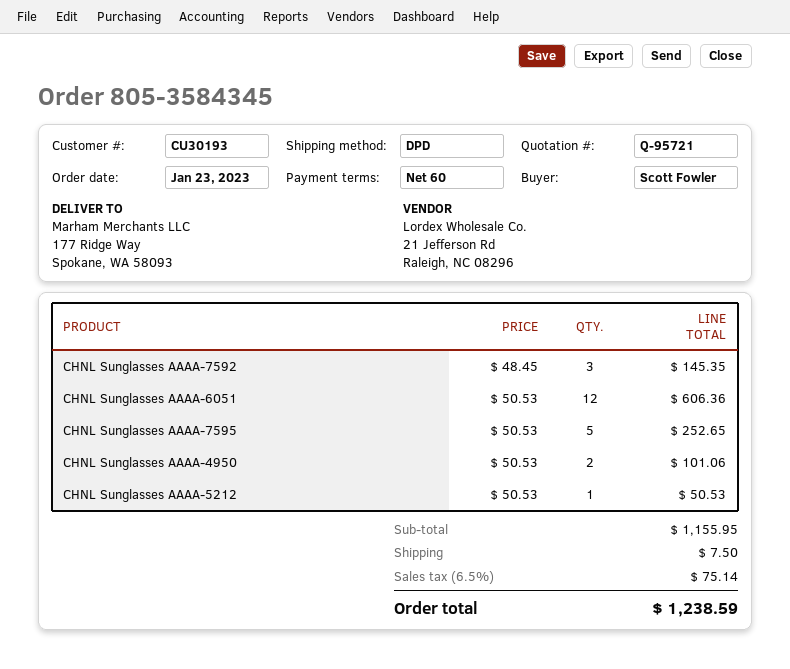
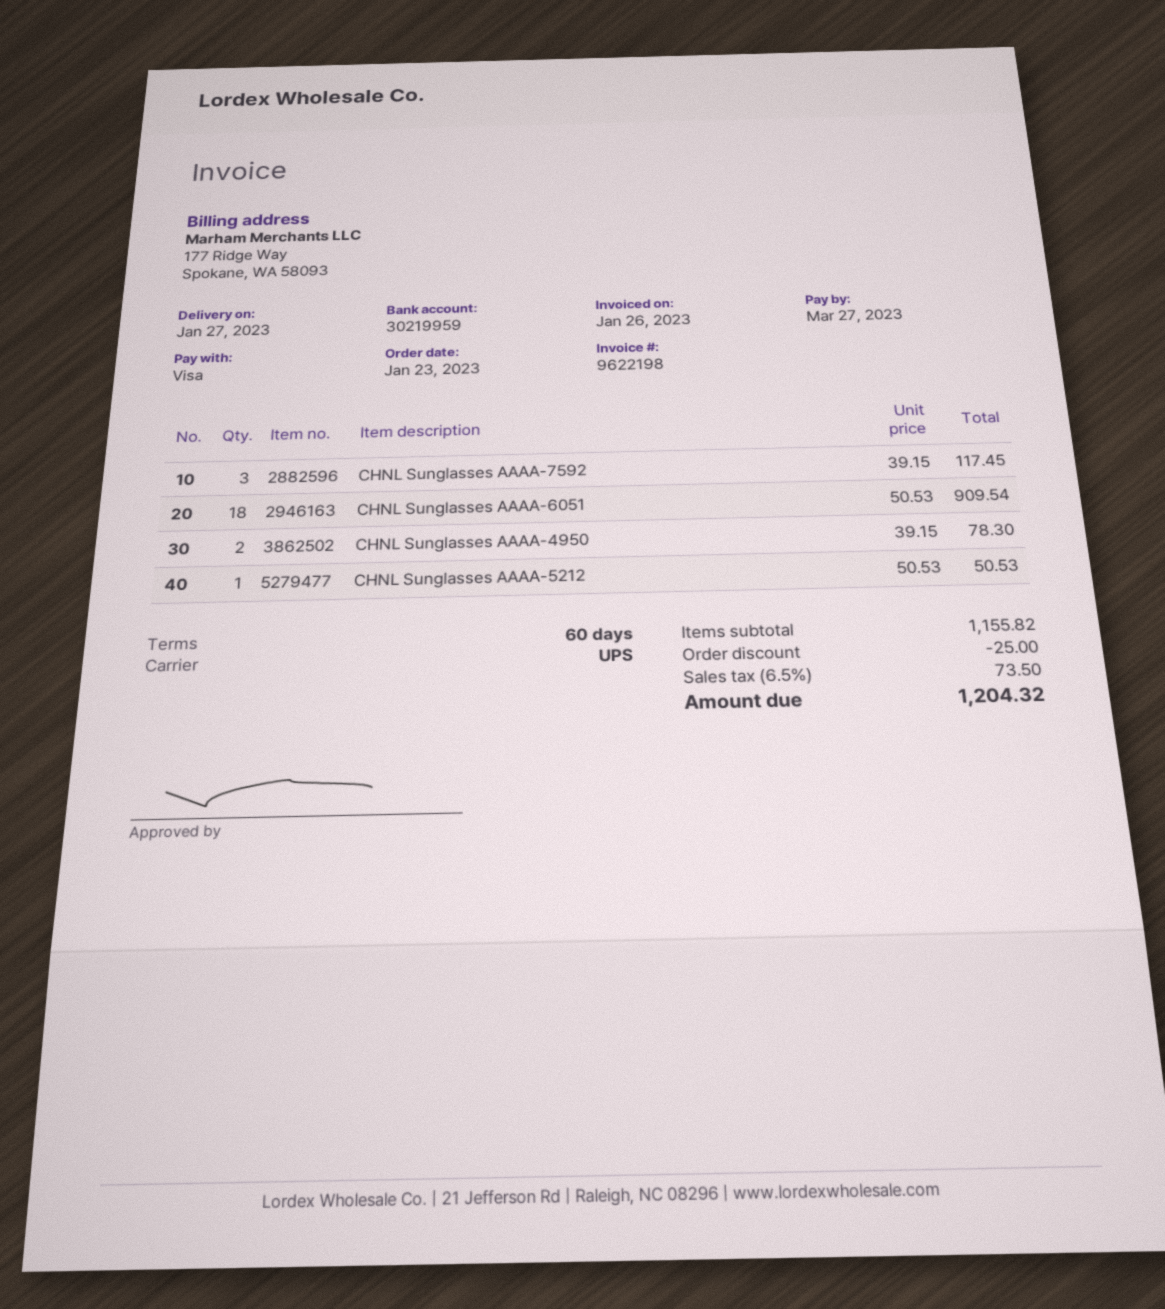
shipping method: DPD -> UPS
CHNL Sunglasses AAAA-7592: 3 x 48.45 = 145.35 -> 3 x 39.15 = 117.45
CHNL Sunglasses AAAA-6051: 12 x 50.53 = 606.36 -> 18 x 50.53 = 909.54
CHNL Sunglasses AAAA-7595: 5 x 50.53 = 252.65 -> none
CHNL Sunglasses AAAA-4950: 2 x 50.53 = 101.06 -> 2 x 39.15 = 78.30
subtotal: 1155.95 -> 1155.82
discount: none -> 25.00
shipping: 7.50 -> none
tax: 6.5% = 75.14 -> 6.5% = 73.50
total: 1238.59 -> 1204.32

